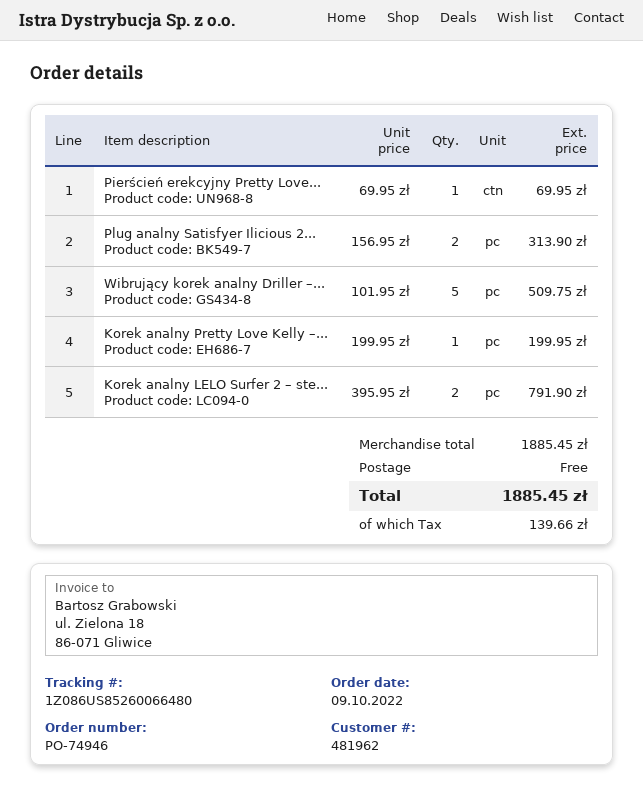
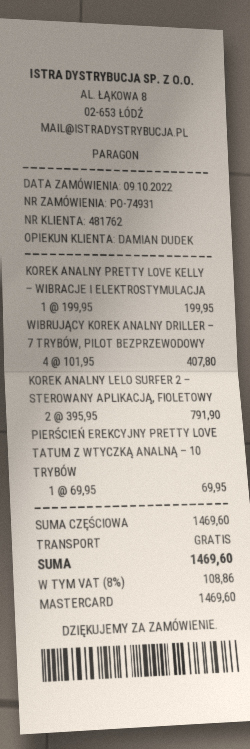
order number: PO-74946 -> PO-74931
customer number: 481962 -> 481762
Plug analny Satisfyer Ilicious 2...: 2 x 156.95 = 313.90 -> none
Wibrujący korek analny Driller –...: 5 x 101.95 = 509.75 -> 4 x 101.95 = 407.80
subtotal: 1885.45 -> 1469.60
tax: 139.66 -> 108.86
total: 1885.45 -> 1469.60

